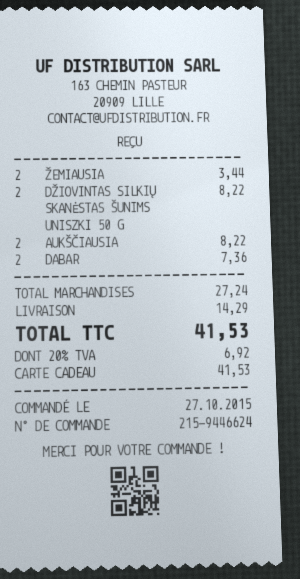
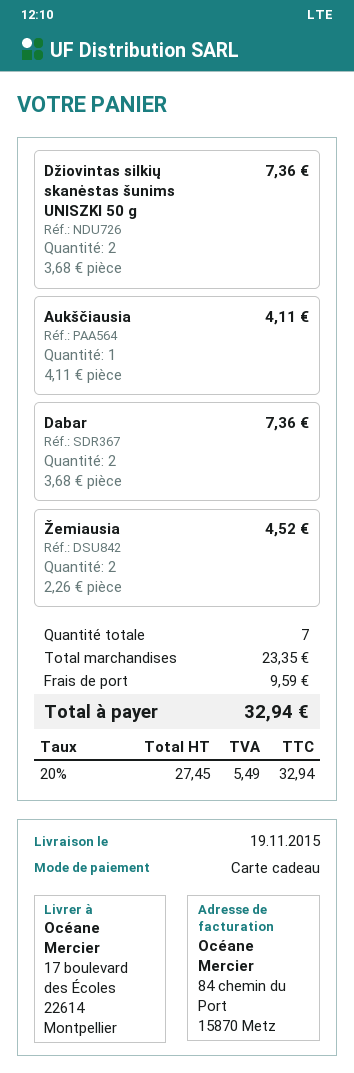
ŽEMIAUSIA: 2 for 3.44 -> 2 for 4.52
DŽIOVINTAS SILKIŲ SKANĖSTAS ŠUNIMS UNISZKI 50 G: 2 for 8.22 -> 2 for 7.36
AUKŠČIAUSIA: 2 for 8.22 -> 1 for 4.11
subtotal: 27.24 -> 23.35
shipping: 14.29 -> 9.59
tax: 20% = 6.92 -> 20% = 5.49
total: 41.53 -> 32.94

